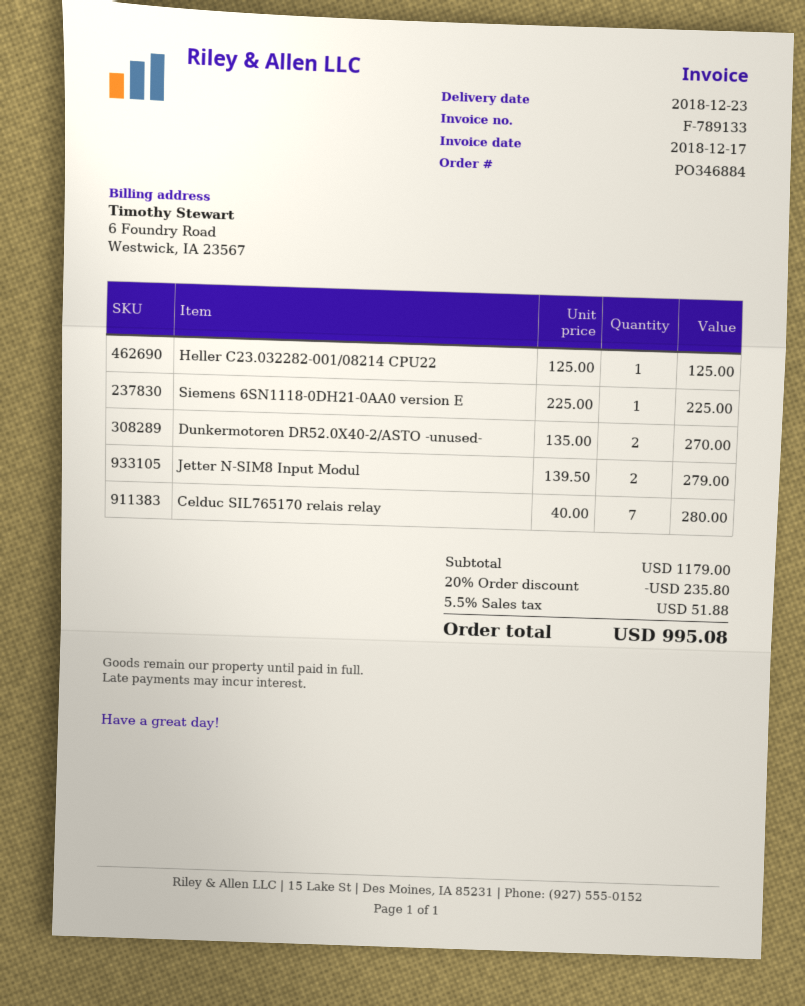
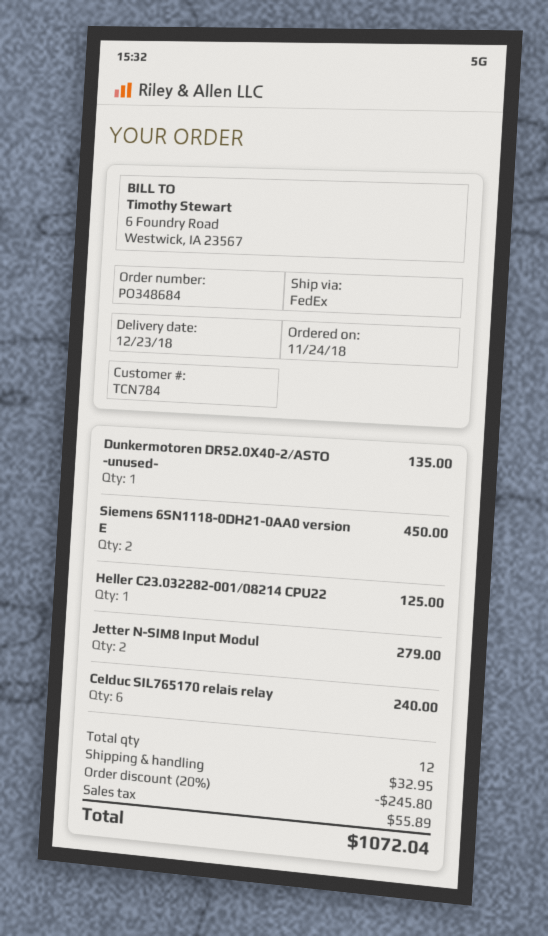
order number: PO346884 -> PO348684
Siemens 6SN1118-0DH21-0AA0 version E: 1 for 225.00 -> 2 for 450.00
Dunkermotoren DR52.0X40-2/ASTO -unused-: 2 for 270.00 -> 1 for 135.00
Celduc SIL765170 relais relay: 7 for 280.00 -> 6 for 240.00
discount: 20% = 235.80 -> 20% = 245.80
shipping: none -> 32.95
tax: 51.88 -> 55.89
total: 995.08 -> 1072.04

